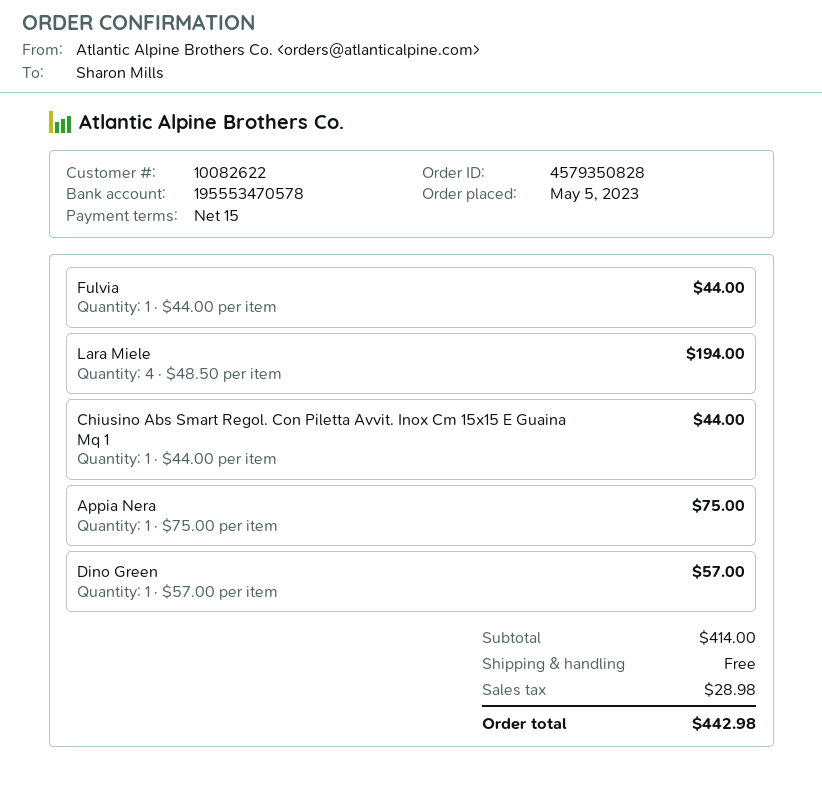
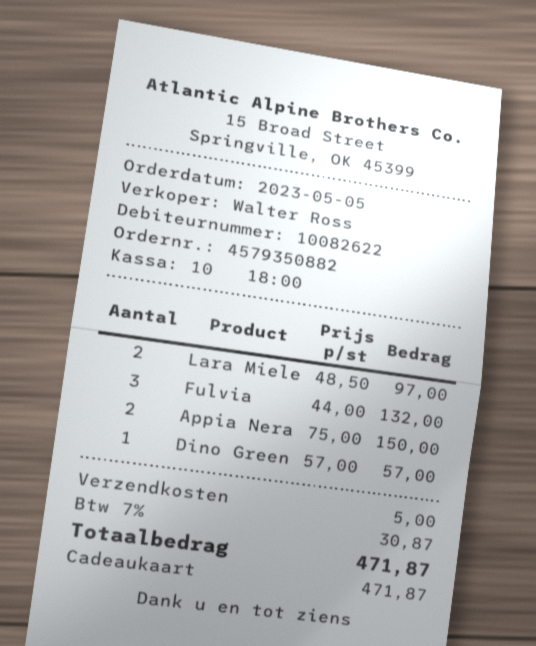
order number: 4579350828 -> 4579350882
Fulvia: 1 x 44.00 = 44.00 -> 3 x 44.00 = 132.00
Lara Miele: 4 x 48.50 = 194.00 -> 2 x 48.50 = 97.00
Chiusino Abs Smart Regol. Con Piletta Avvit. Inox Cm 15x15 E Guaina Mq 1: 1 x 44.00 = 44.00 -> none
Appia Nera: 1 x 75.00 = 75.00 -> 2 x 75.00 = 150.00
shipping: 0.00 -> 5.00
tax: 28.98 -> 30.87
total: 442.98 -> 471.87

